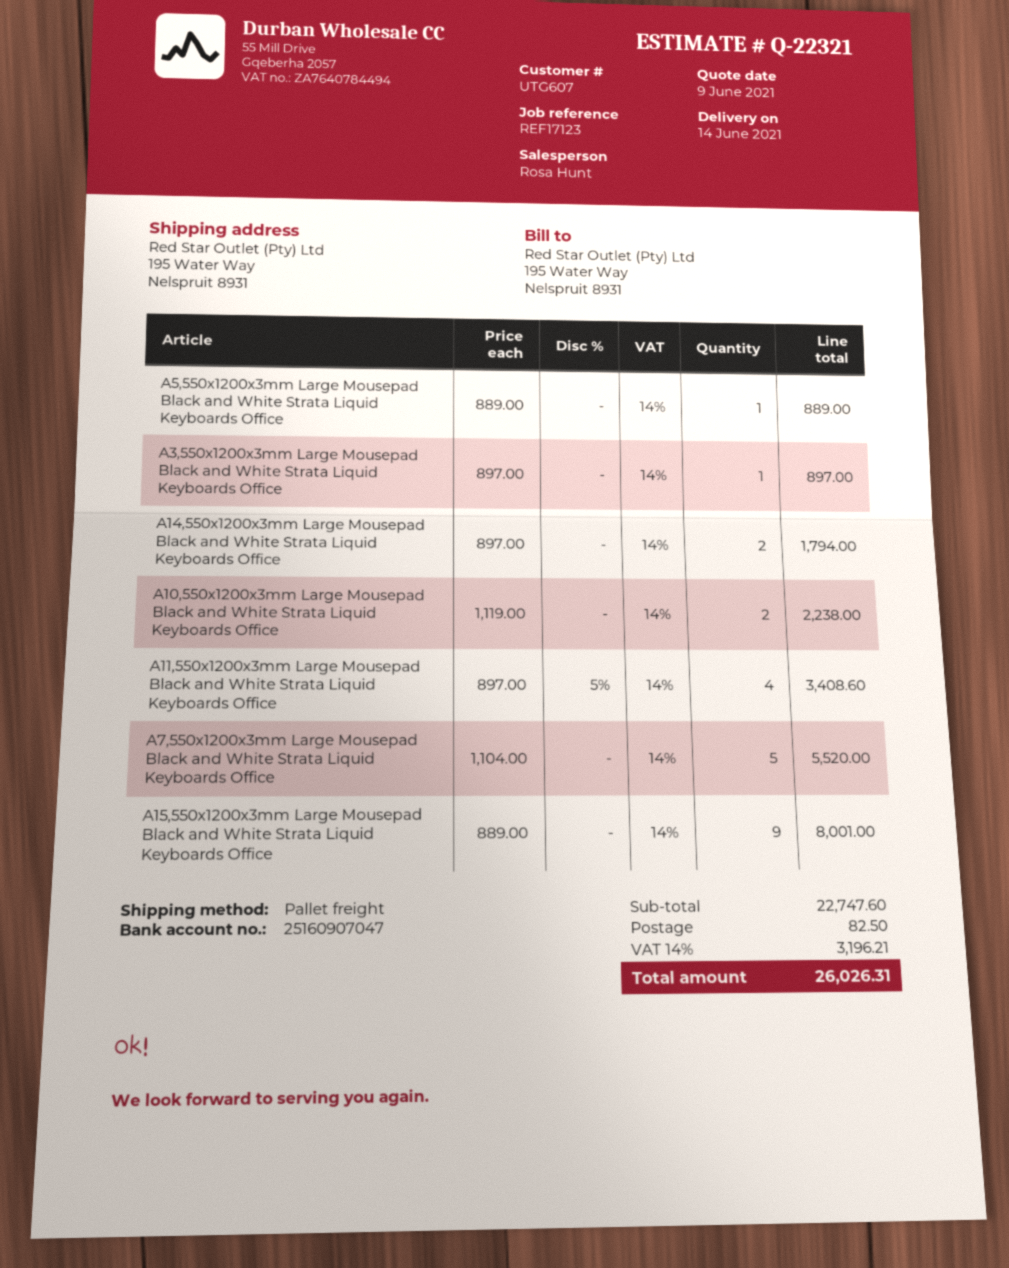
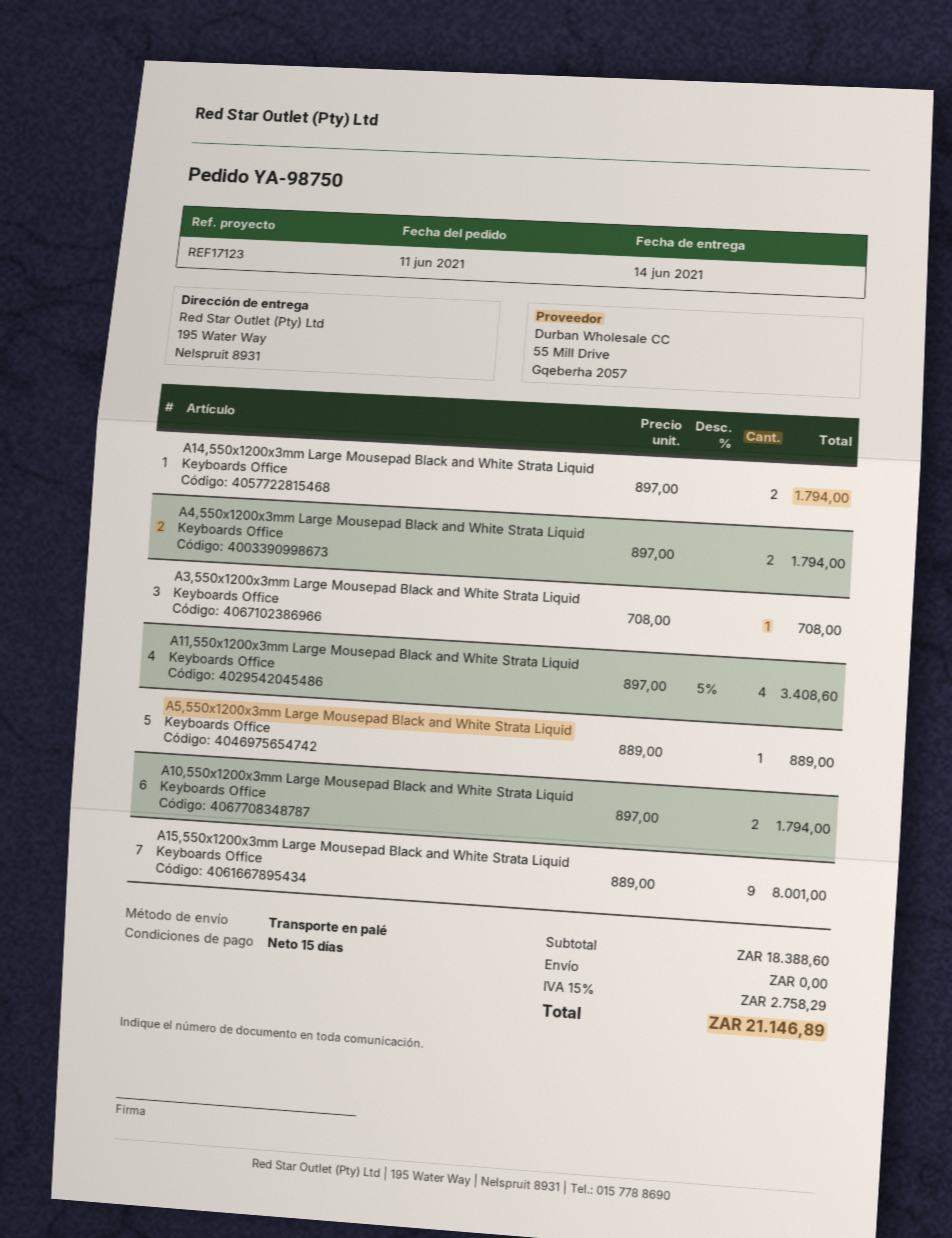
A3,550x1200x3mm Large Mousepad Black and White Strata Liquid Keyboards Office: 1 x 897.00 = 897.00 -> 1 x 708.00 = 708.00
A10,550x1200x3mm Large Mousepad Black and White Strata Liquid Keyboards Office: 2 x 1119.00 = 2238.00 -> 2 x 897.00 = 1794.00
A7,550x1200x3mm Large Mousepad Black and White Strata Liquid Keyboards Office: 5 x 1104.00 = 5520.00 -> none
A4,550x1200x3mm Large Mousepad Black and White Strata Liquid Keyboards Office: none -> 2 x 897.00 = 1794.00
subtotal: 22747.60 -> 18388.60
shipping: 82.50 -> 0.00
tax: 14% = 3196.21 -> 15% = 2758.29
total: 26026.31 -> 21146.89

